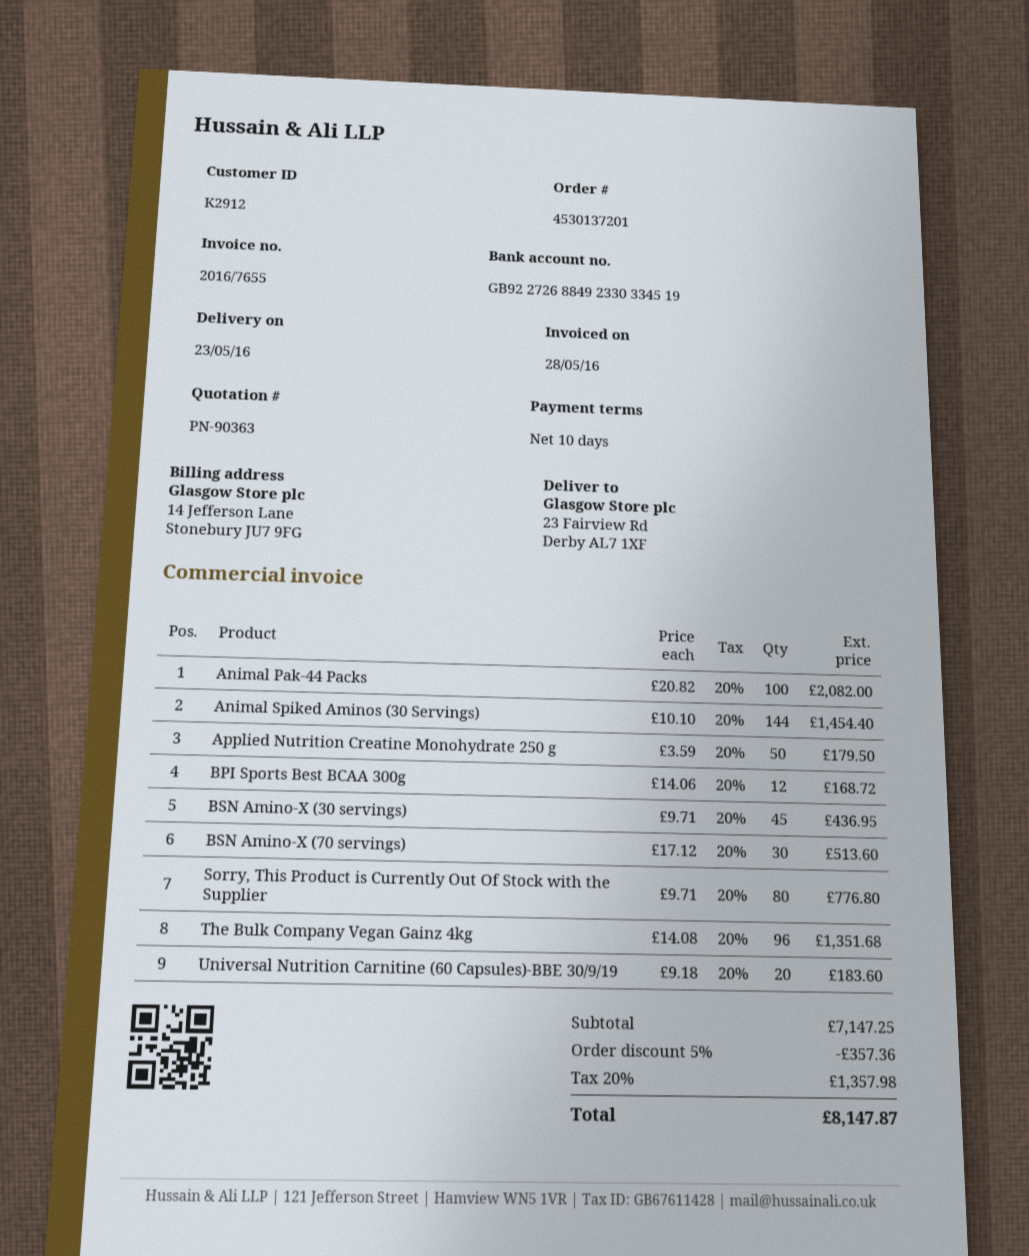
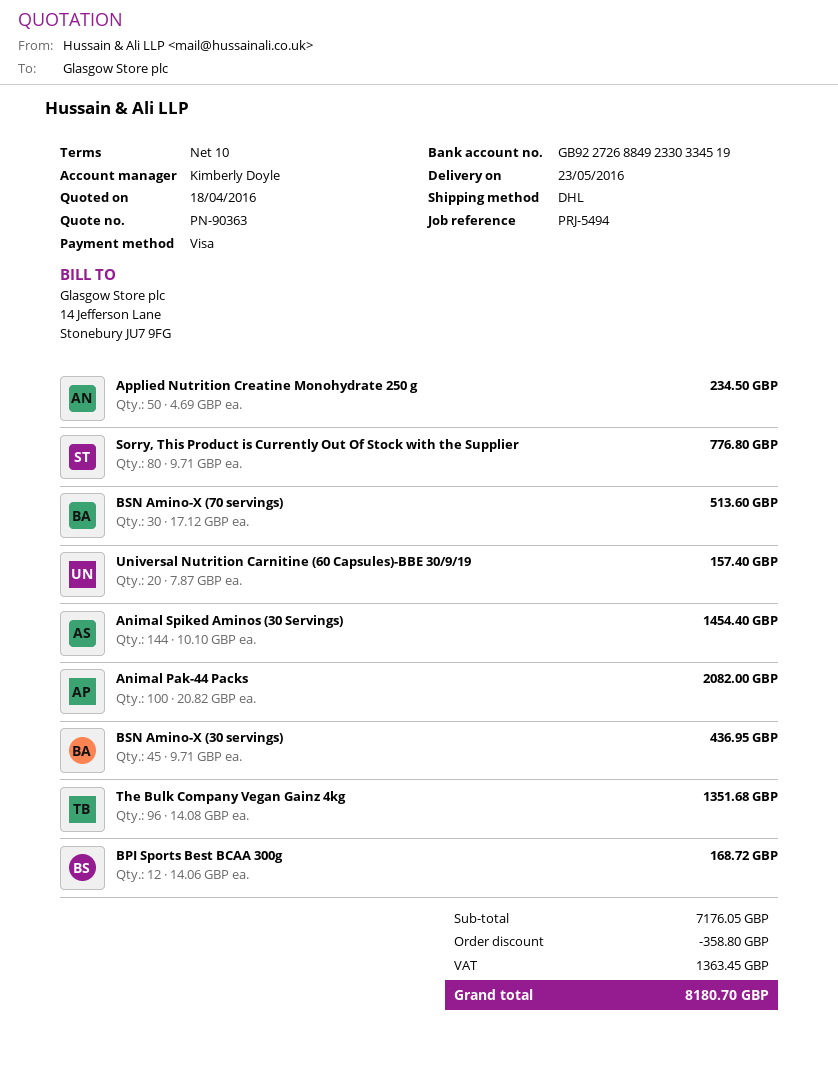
Applied Nutrition Creatine Monohydrate 250 g: 50 x 3.59 = 179.50 -> 50 x 4.69 = 234.50
Universal Nutrition Carnitine (60 Capsules)-BBE 30/9/19: 20 x 9.18 = 183.60 -> 20 x 7.87 = 157.40
subtotal: 7147.25 -> 7176.05
discount: 357.36 -> 358.80
tax: 1357.98 -> 1363.45
total: 8147.87 -> 8180.70

